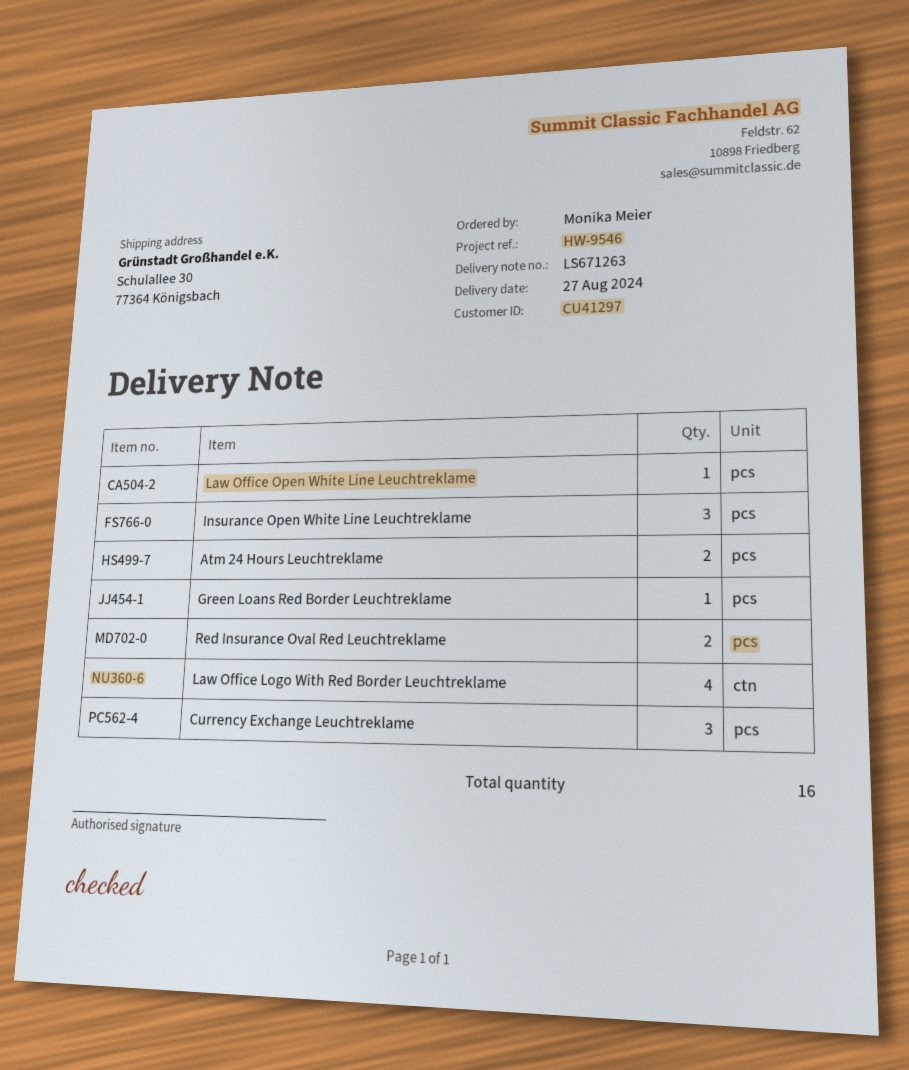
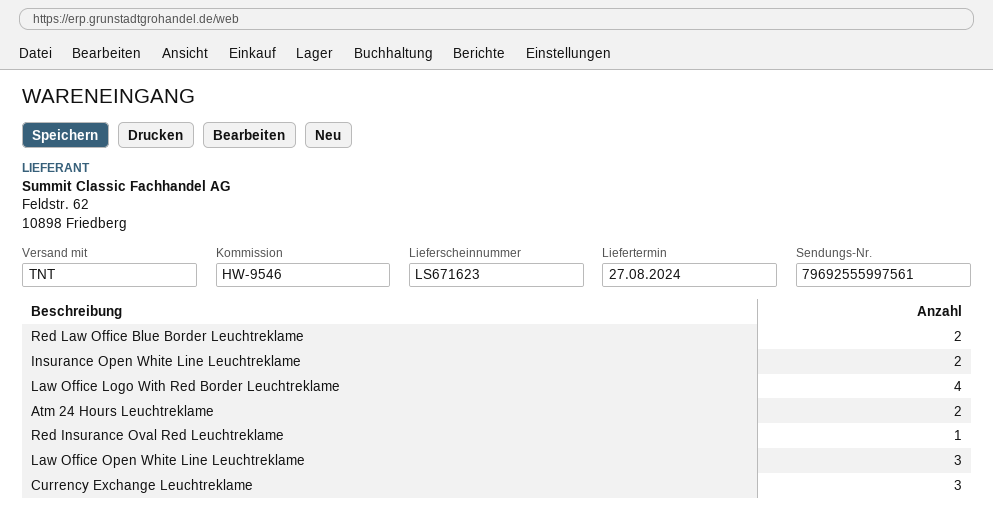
delivery note number: LS671263 -> LS671623
Law Office Open White Line Leuchtreklame: 1 -> 3
Insurance Open White Line Leuchtreklame: 3 -> 2
Green Loans Red Border Leuchtreklame: 1 -> none
Red Insurance Oval Red Leuchtreklame: 2 -> 1
Red Law Office Blue Border Leuchtreklame: none -> 2

